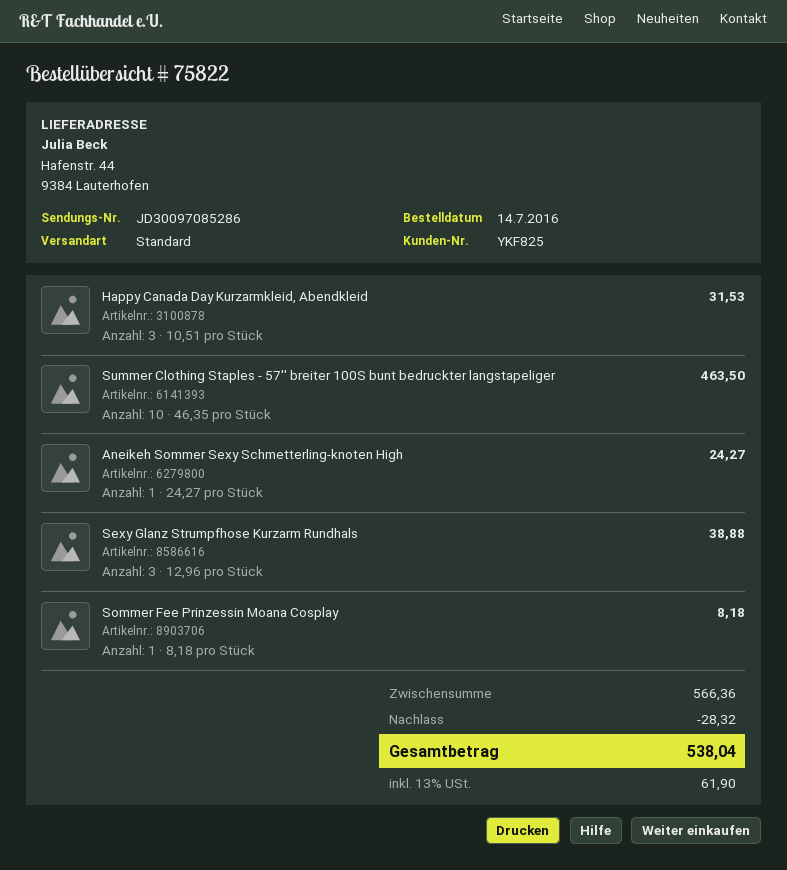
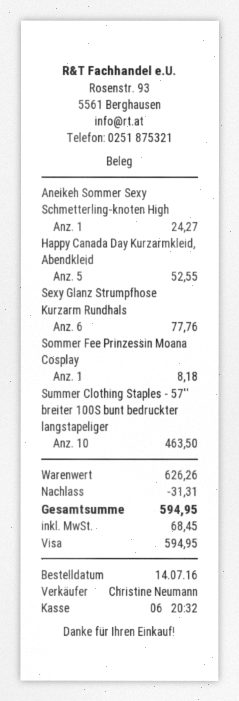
Happy Canada Day Kurzarmkleid, Abendkleid: 3 for 31.53 -> 5 for 52.55
Sexy Glanz Strumpfhose Kurzarm Rundhals: 3 for 38.88 -> 6 for 77.76
subtotal: 566.36 -> 626.26
discount: 28.32 -> 31.31
tax: 61.90 -> 68.45
total: 538.04 -> 594.95

